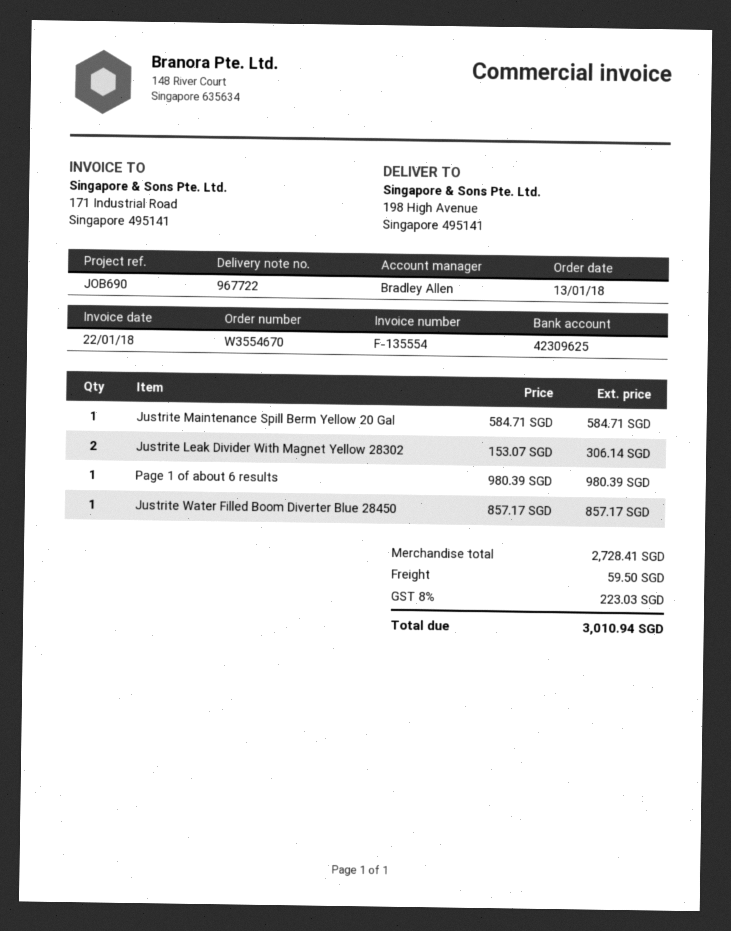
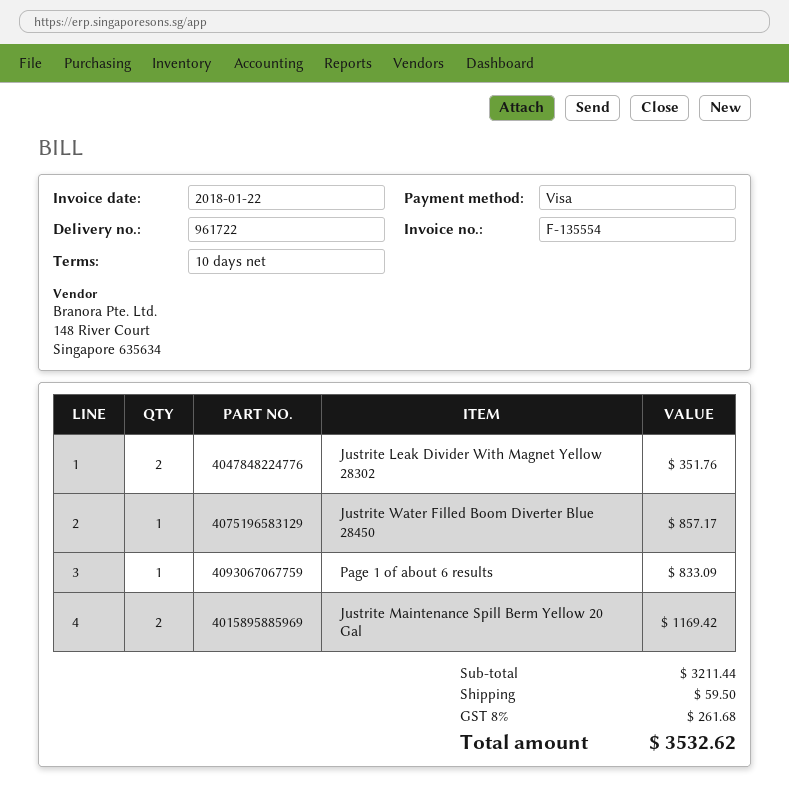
delivery note number: 967722 -> 961722
Justrite Maintenance Spill Berm Yellow 20 Gal: 1 for 584.71 -> 2 for 1169.42
Justrite Leak Divider With Magnet Yellow 28302: 2 for 306.14 -> 2 for 351.76
Page 1 of about 6 results: 1 for 980.39 -> 1 for 833.09
subtotal: 2728.41 -> 3211.44
tax: 8% = 223.03 -> 8% = 261.68
total: 3010.94 -> 3532.62

